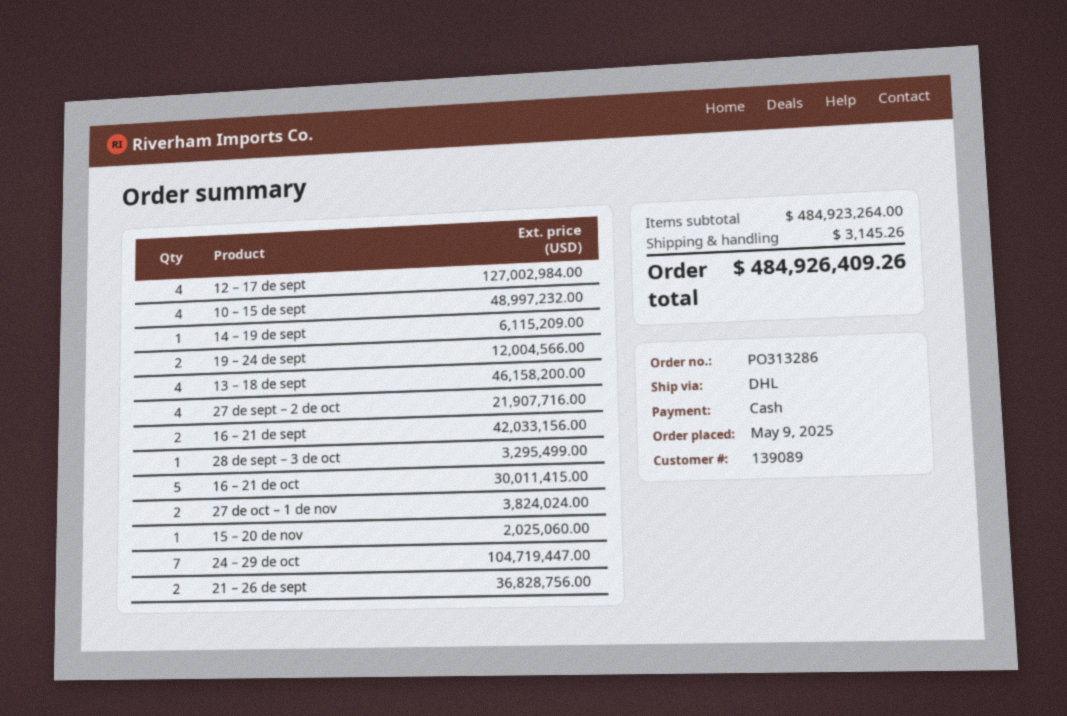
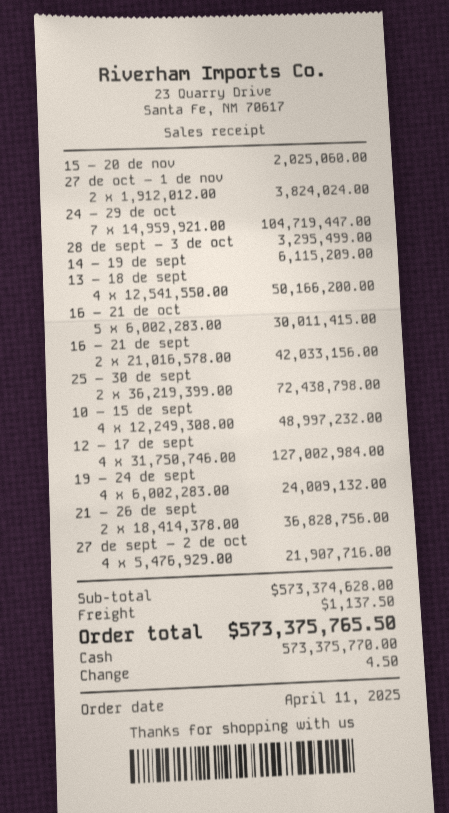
order date: 2025-05-09 -> 2025-04-11
19 – 24 de sept: 2 for 12004566.00 -> 4 for 24009132.00
13 – 18 de sept: 4 for 46158200.00 -> 4 for 50166200.00
25 – 30 de sept: none -> 2 for 72438798.00
subtotal: 484923264.00 -> 573374628.00
shipping: 3145.26 -> 1137.50
total: 484926409.26 -> 573375765.50

